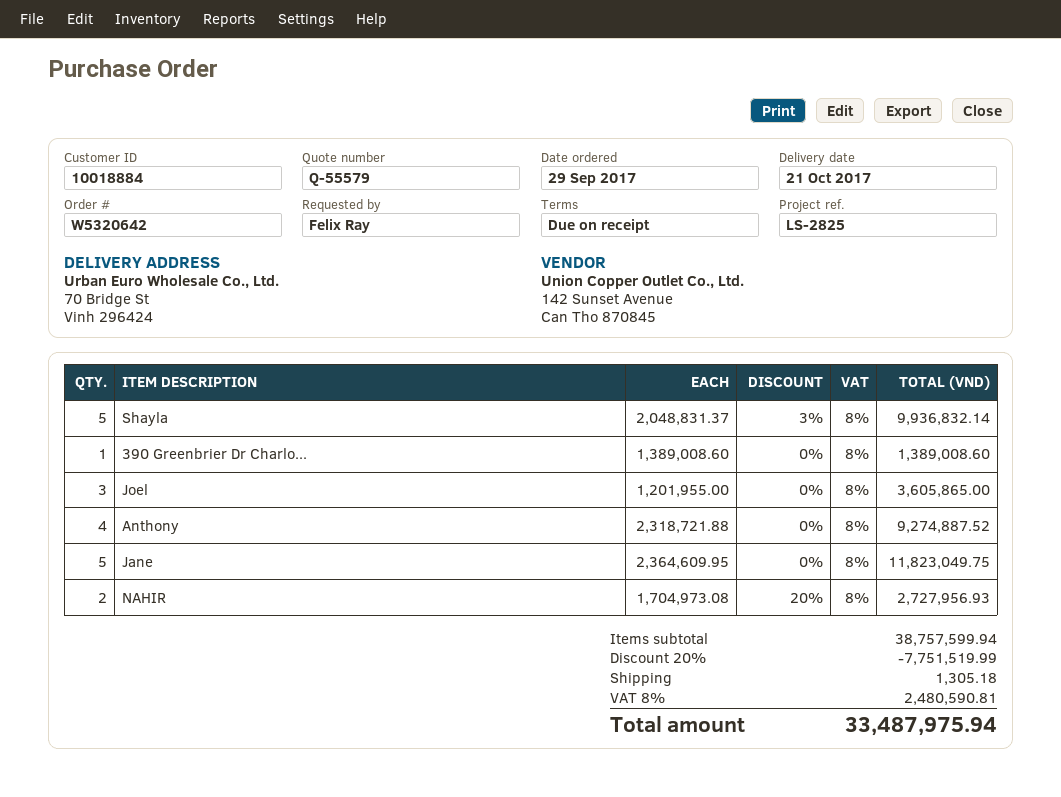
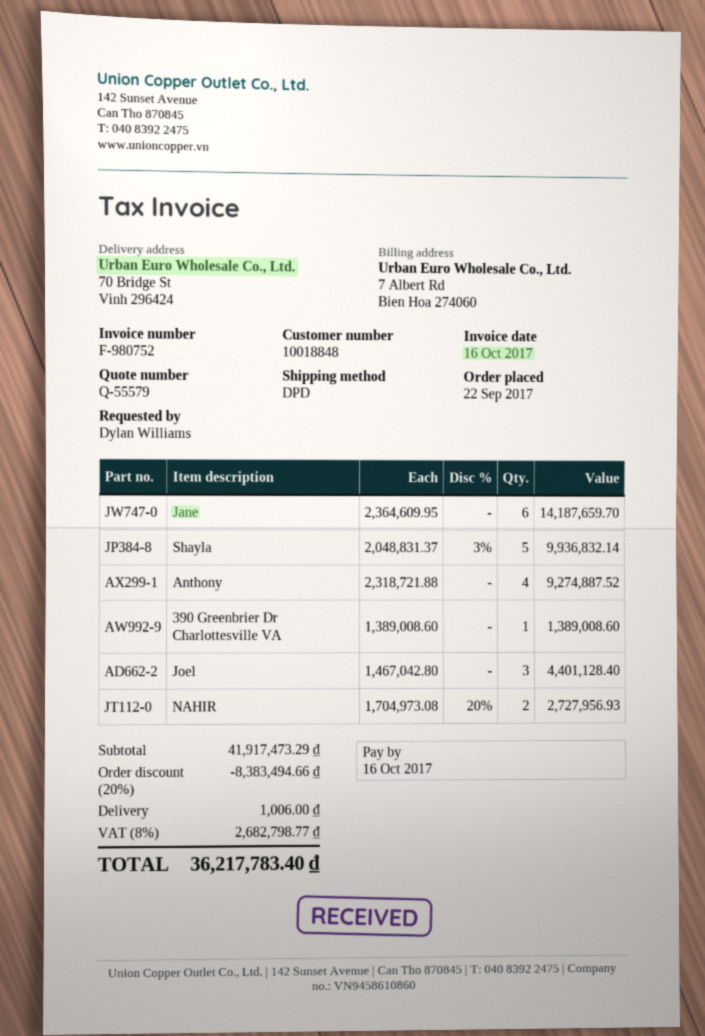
order date: 2017-09-29 -> 2017-09-22
customer number: 10018884 -> 10018848
ordered by: Felix Ray -> Dylan Williams
Joel: 3 x 1201955.00 = 3605865.00 -> 3 x 1467042.80 = 4401128.40
Jane: 5 x 2364609.95 = 11823049.75 -> 6 x 2364609.95 = 14187659.70
subtotal: 38757599.94 -> 41917473.29
discount: 20% = 7751519.99 -> 20% = 8383494.66
shipping: 1305.18 -> 1006.00
tax: 8% = 2480590.81 -> 8% = 2682798.77
total: 33487975.94 -> 36217783.40

